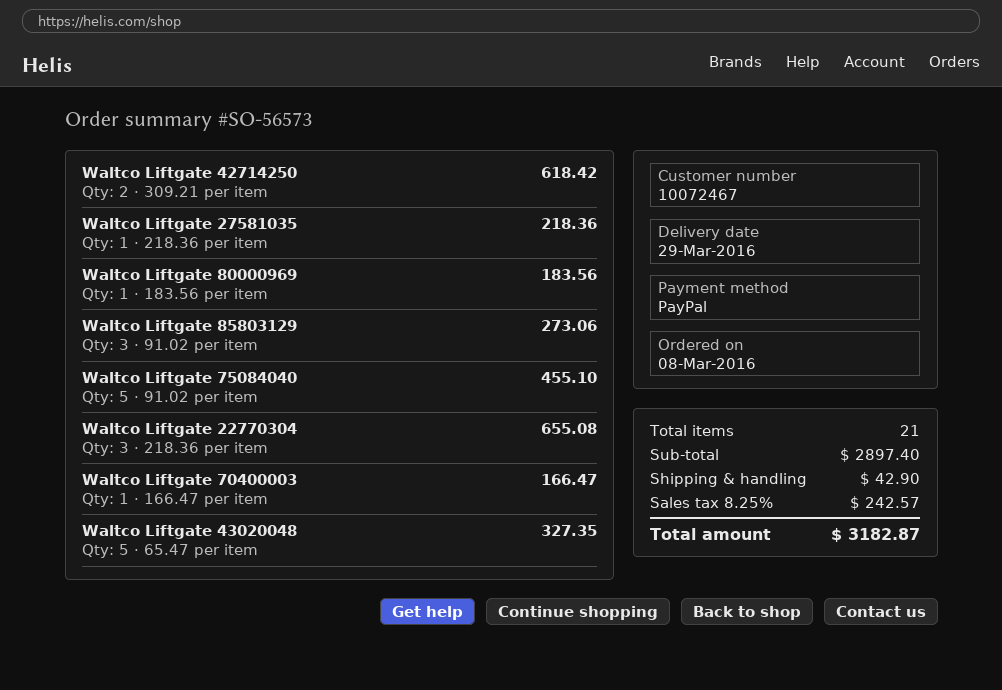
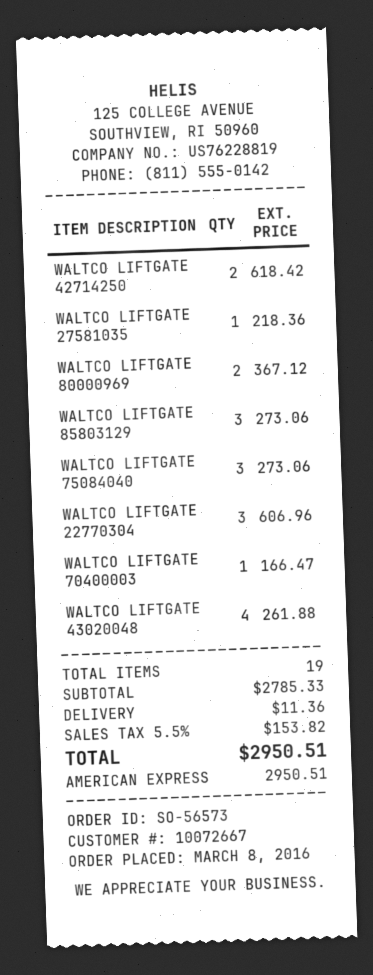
customer number: 10072467 -> 10072667
payment method: PayPal -> American Express
Waltco Liftgate 80000969: 1 for 183.56 -> 2 for 367.12
Waltco Liftgate 75084040: 5 for 455.10 -> 3 for 273.06
Waltco Liftgate 22770304: 3 for 655.08 -> 3 for 606.96
Waltco Liftgate 43020048: 5 for 327.35 -> 4 for 261.88
total quantity: 21 -> 19
subtotal: 2897.40 -> 2785.33
shipping: 42.90 -> 11.36
tax: 8.25% = 242.57 -> 5.5% = 153.82
total: 3182.87 -> 2950.51

